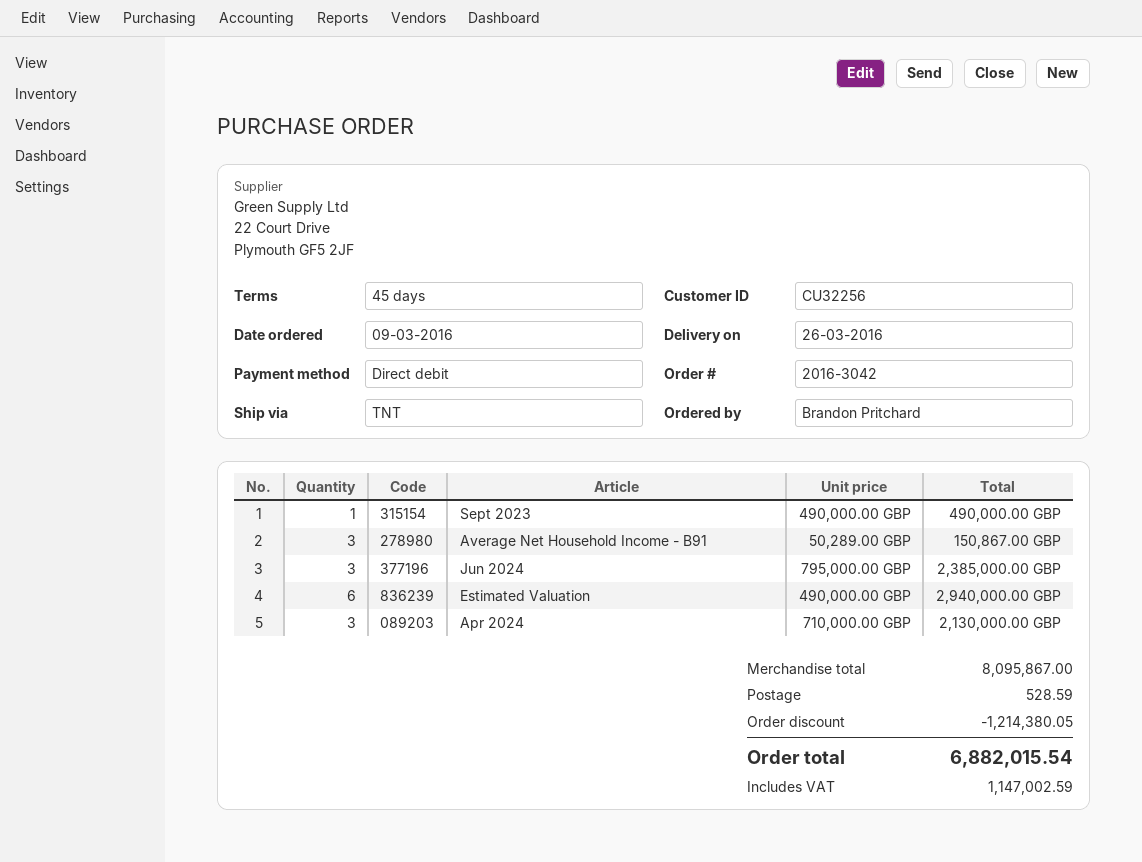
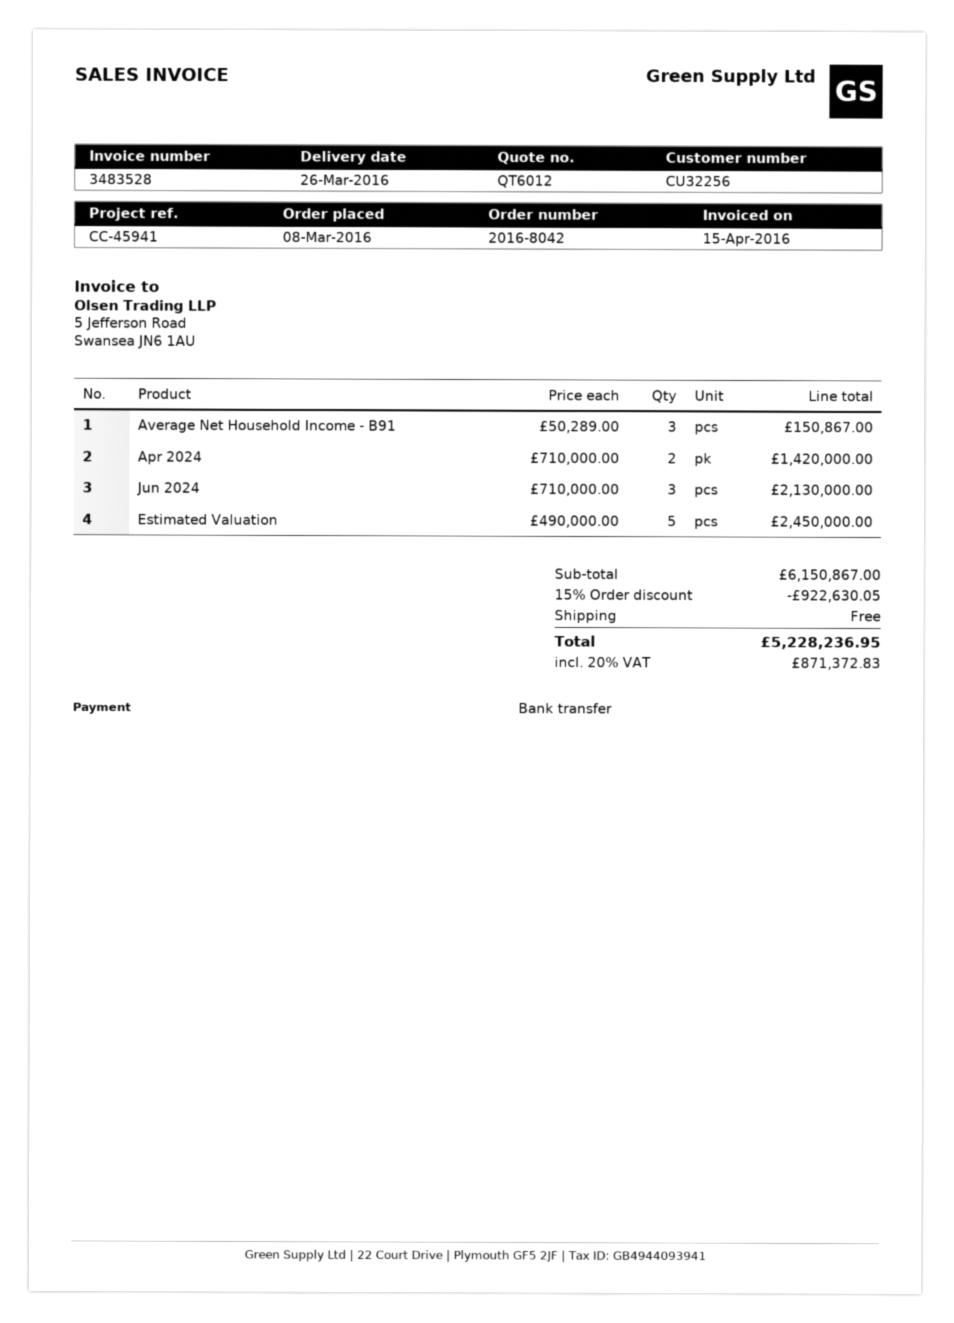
order number: 2016-3042 -> 2016-8042
order date: 2016-03-09 -> 2016-03-08
payment method: direct debit -> bank transfer
Sept 2023: 1 x 490000.00 = 490000.00 -> none
Jun 2024: 3 x 795000.00 = 2385000.00 -> 3 x 710000.00 = 2130000.00
Estimated Valuation: 6 x 490000.00 = 2940000.00 -> 5 x 490000.00 = 2450000.00
Apr 2024: 3 x 710000.00 = 2130000.00 -> 2 x 710000.00 = 1420000.00
subtotal: 8095867.00 -> 6150867.00
discount: 1214380.05 -> 922630.05
shipping: 528.59 -> 0.00
tax: 1147002.59 -> 871372.83
total: 6882015.54 -> 5228236.95

